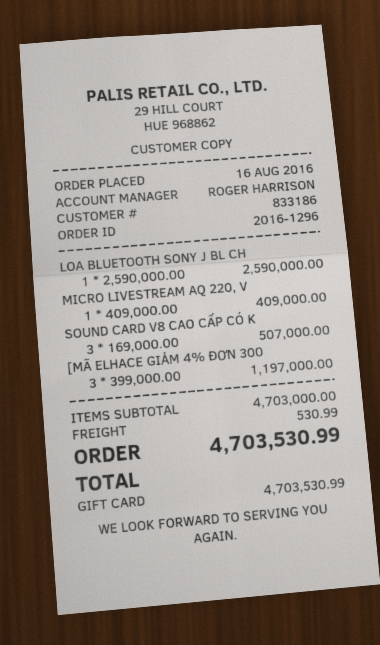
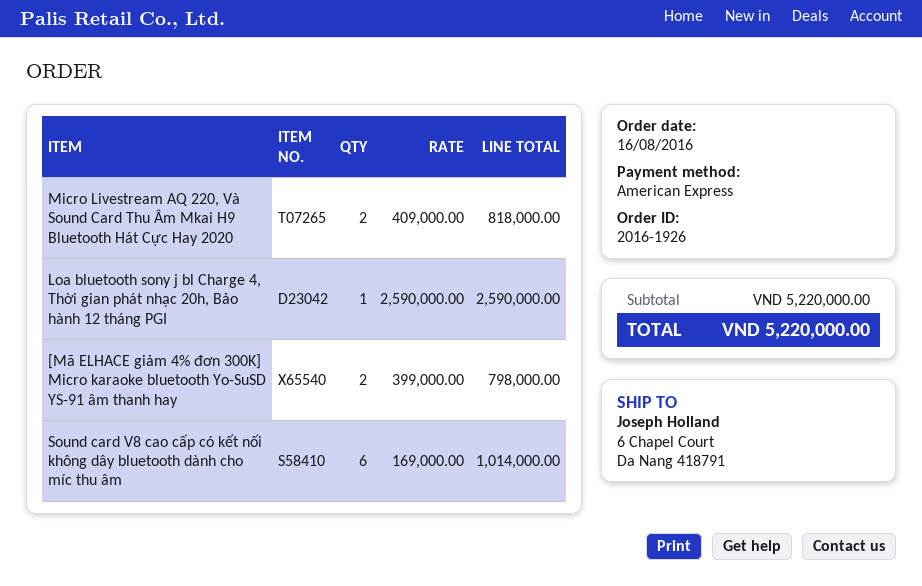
order number: 2016-1296 -> 2016-1926
payment method: gift card -> American Express
MICRO LIVESTREAM AQ 220, V: 1 x 409000.00 = 409000.00 -> 2 x 409000.00 = 818000.00
SOUND CARD V8 CAO CẤP CÓ K: 3 x 169000.00 = 507000.00 -> 6 x 169000.00 = 1014000.00
[MÃ ELHACE GIẢM 4% ĐƠN 300: 3 x 399000.00 = 1197000.00 -> 2 x 399000.00 = 798000.00
subtotal: 4703000.00 -> 5220000.00
shipping: 530.99 -> none
total: 4703530.99 -> 5220000.00

